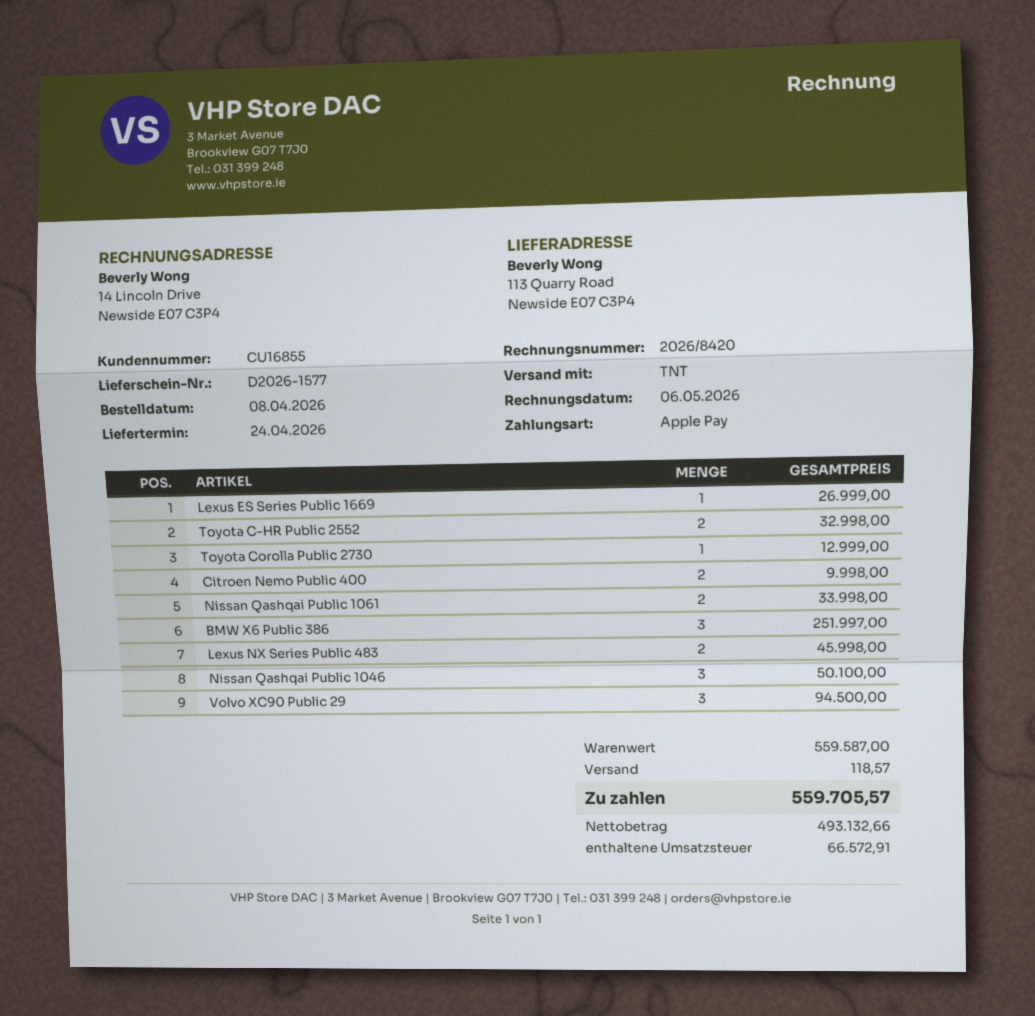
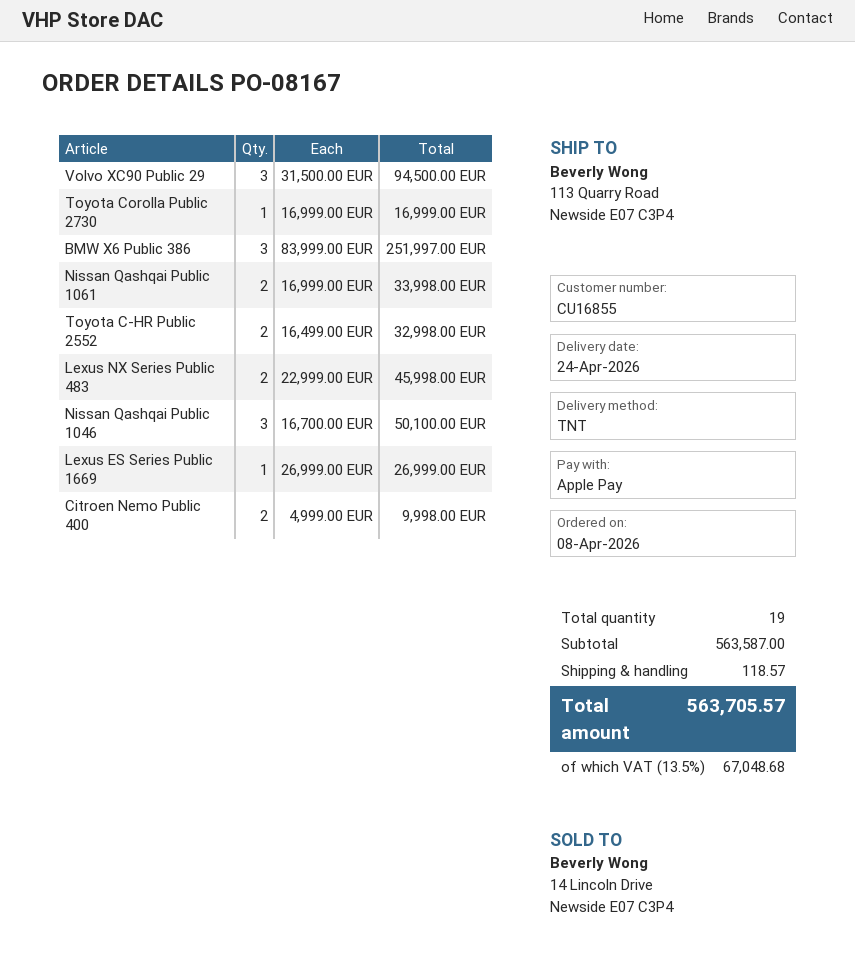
Toyota Corolla Public 2730: 1 for 12999.00 -> 1 for 16999.00
subtotal: 559587.00 -> 563587.00
tax: 66572.91 -> 67048.68
total: 559705.57 -> 563705.57

